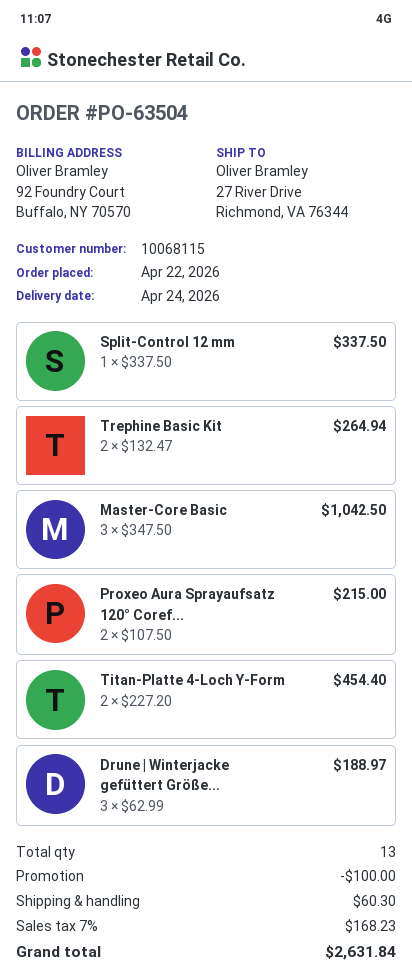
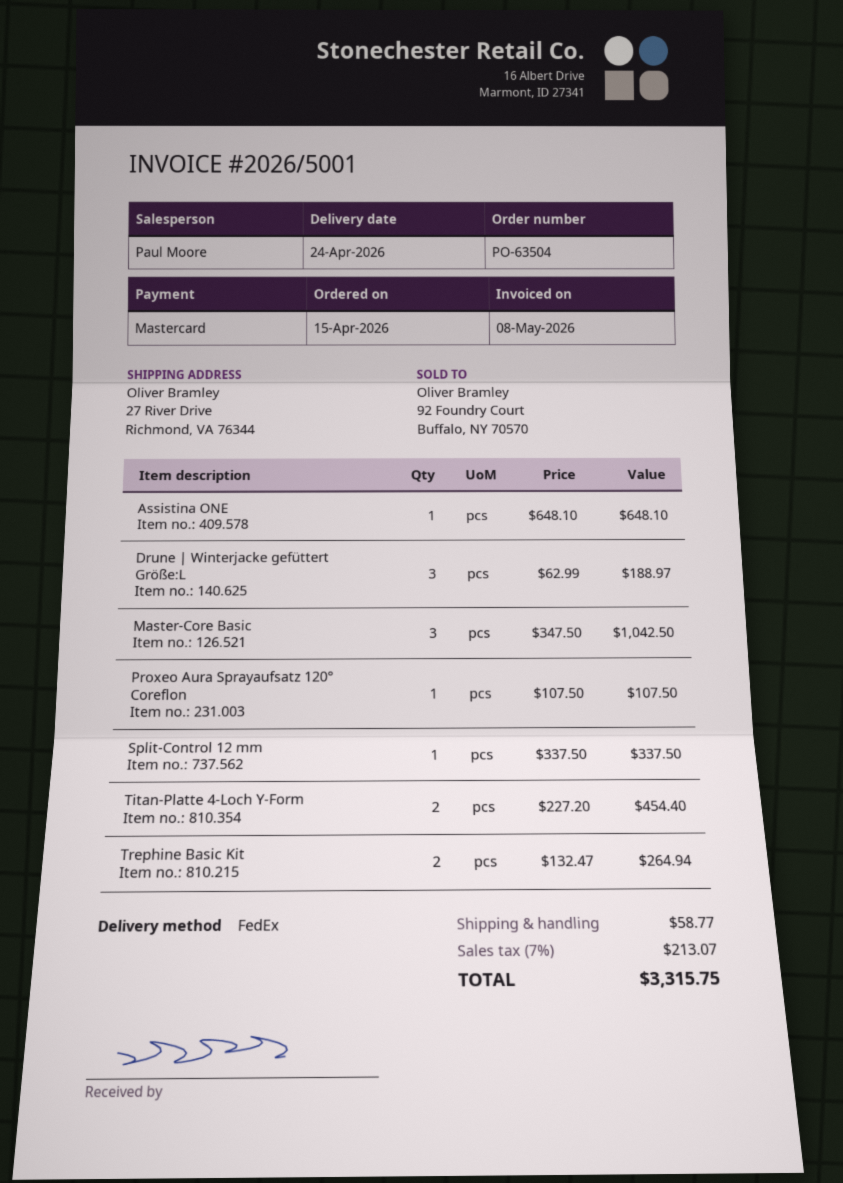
order date: 2026-04-22 -> 2026-04-15
Proxeo Aura Sprayaufsatz 120° Coref...: 2 x 107.50 = 215.00 -> 1 x 107.50 = 107.50
Assistina ONE: none -> 1 x 648.10 = 648.10
discount: 100.00 -> none
shipping: 60.30 -> 58.77
tax: 7% = 168.23 -> 7% = 213.07
total: 2631.84 -> 3315.75

